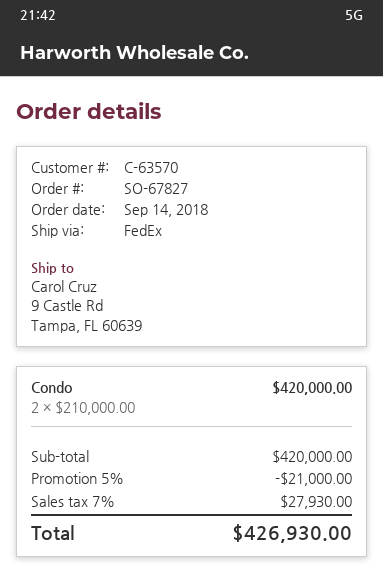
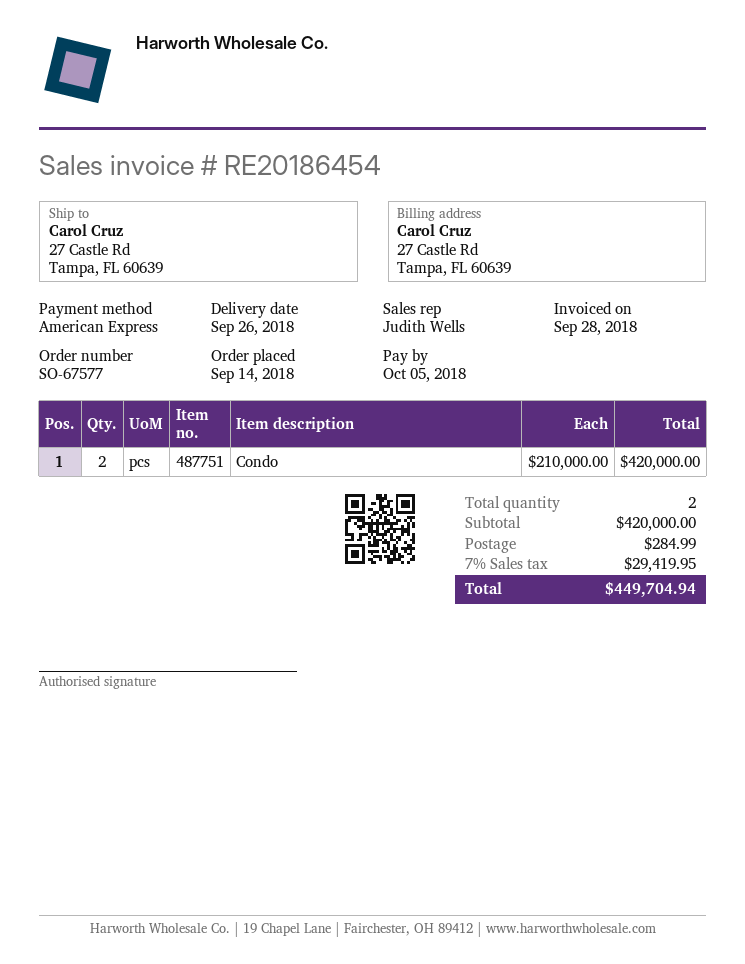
order number: SO-67827 -> SO-67577
ship to: 9 Castle Rd, Tampa, FL 60639 -> 27 Castle Rd, Tampa, FL 60639
discount: 5% = 21000.00 -> none
shipping: none -> 284.99
tax: 7% = 27930.00 -> 7% = 29419.95
total: 426930.00 -> 449704.94

